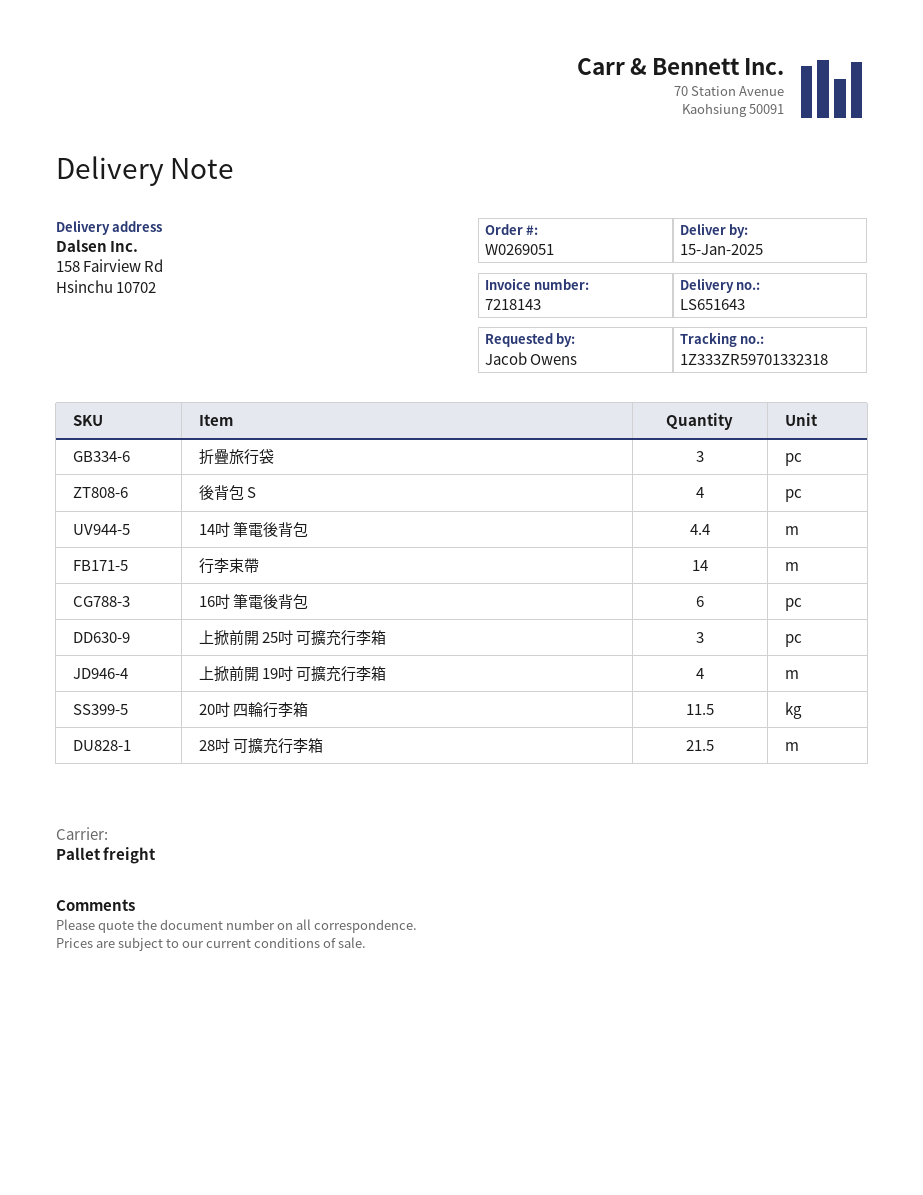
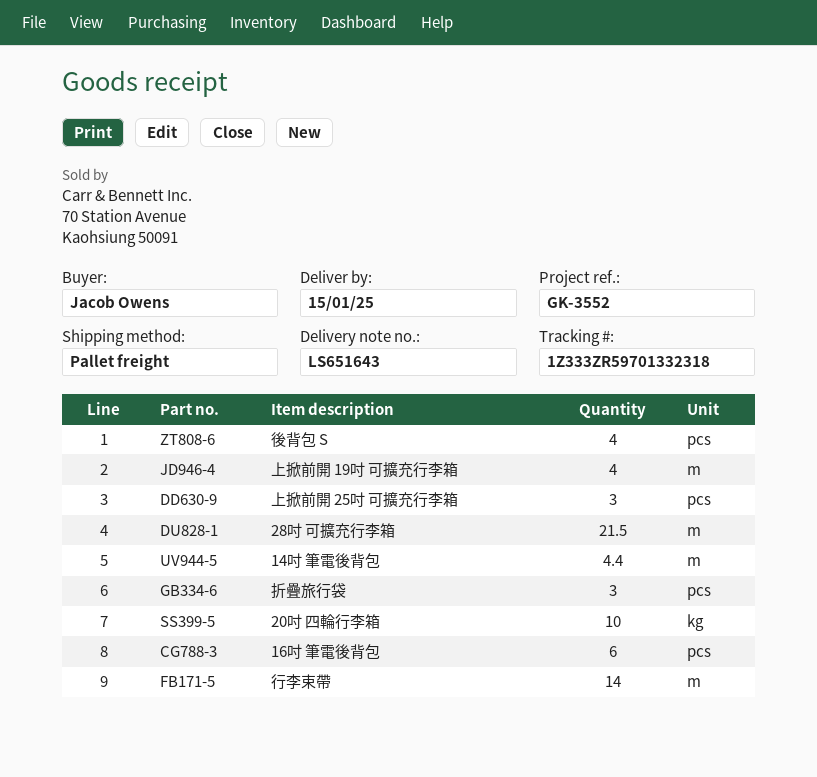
20吋 四輪行李箱: 11.5 -> 10

